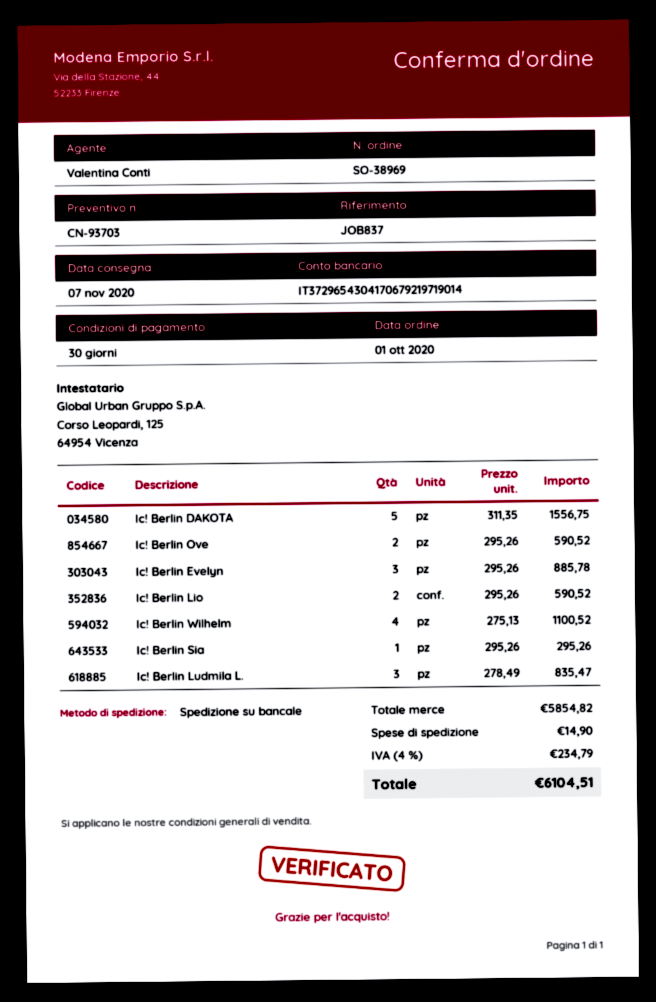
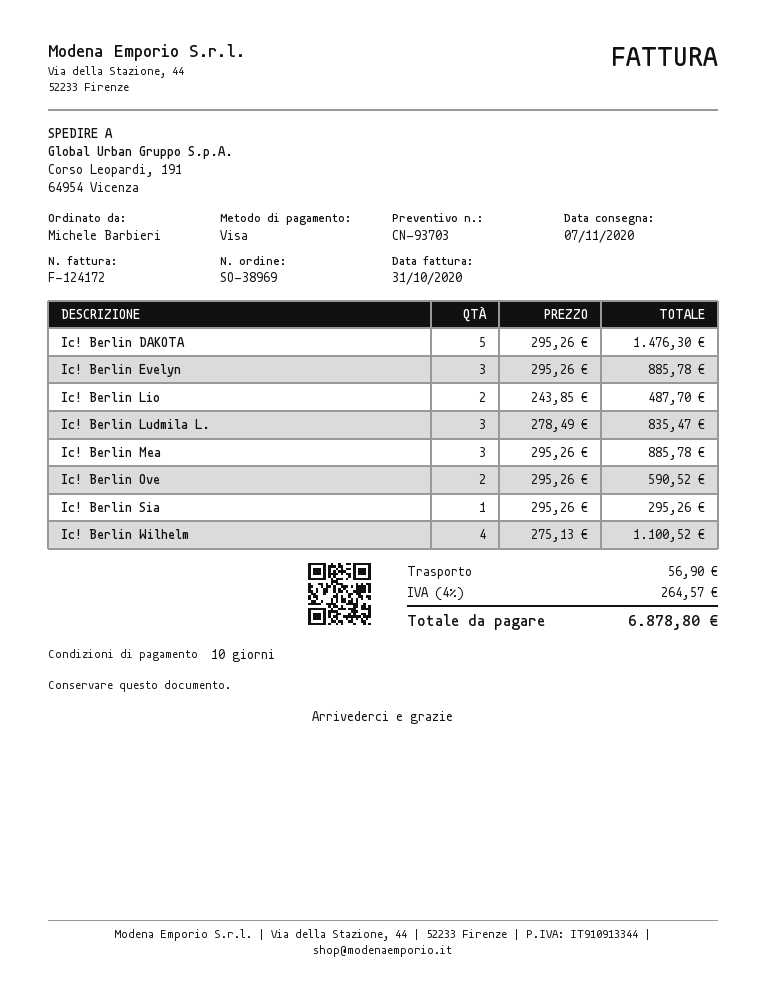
payment terms: 30 days -> 10 days
Ic! Berlin DAKOTA: 5 x 311.35 = 1556.75 -> 5 x 295.26 = 1476.30
Ic! Berlin Lio: 2 x 295.26 = 590.52 -> 2 x 243.85 = 487.70
Ic! Berlin Mea: none -> 3 x 295.26 = 885.78
shipping: 14.90 -> 56.90
tax: 4% = 234.79 -> 4% = 264.57
total: 6104.51 -> 6878.80

